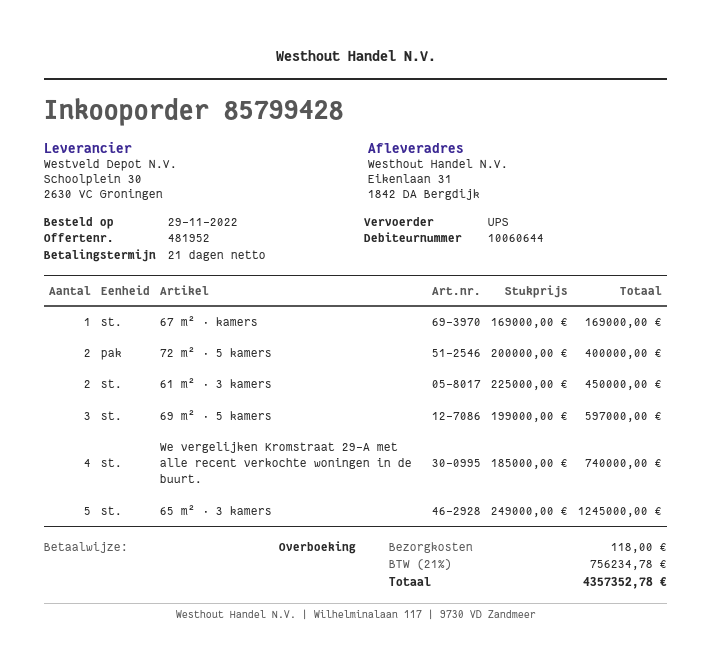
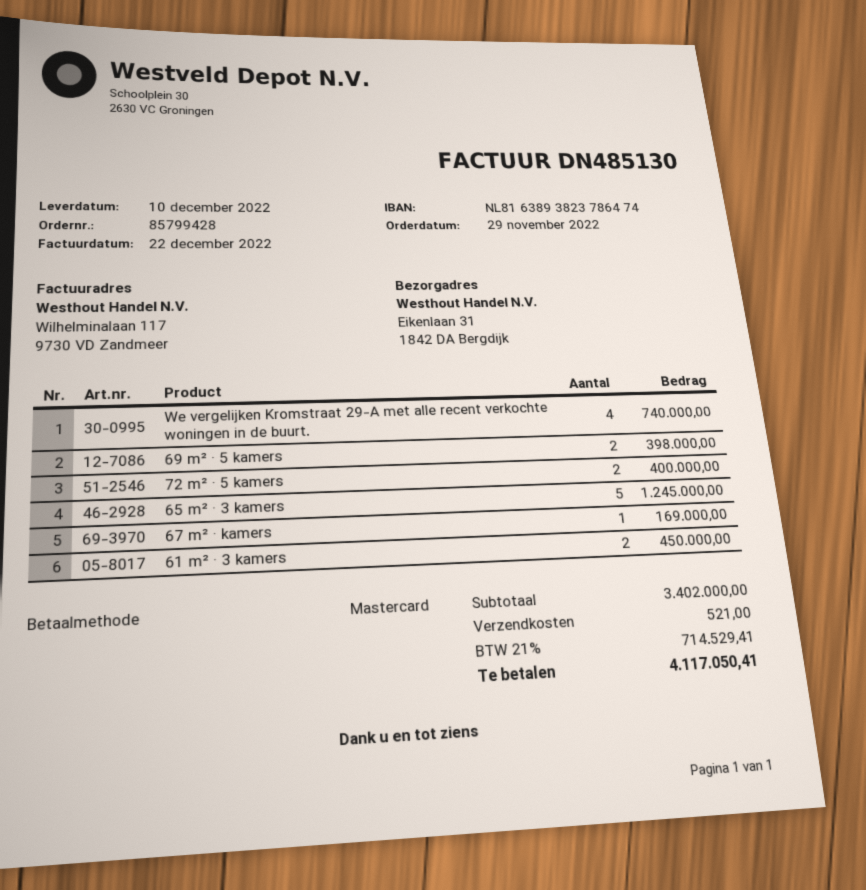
payment method: bank transfer -> Mastercard
69 m² · 5 kamers: 3 for 597000.00 -> 2 for 398000.00
shipping: 118.00 -> 521.00
tax: 21% = 756234.78 -> 21% = 714529.41
total: 4357352.78 -> 4117050.41

